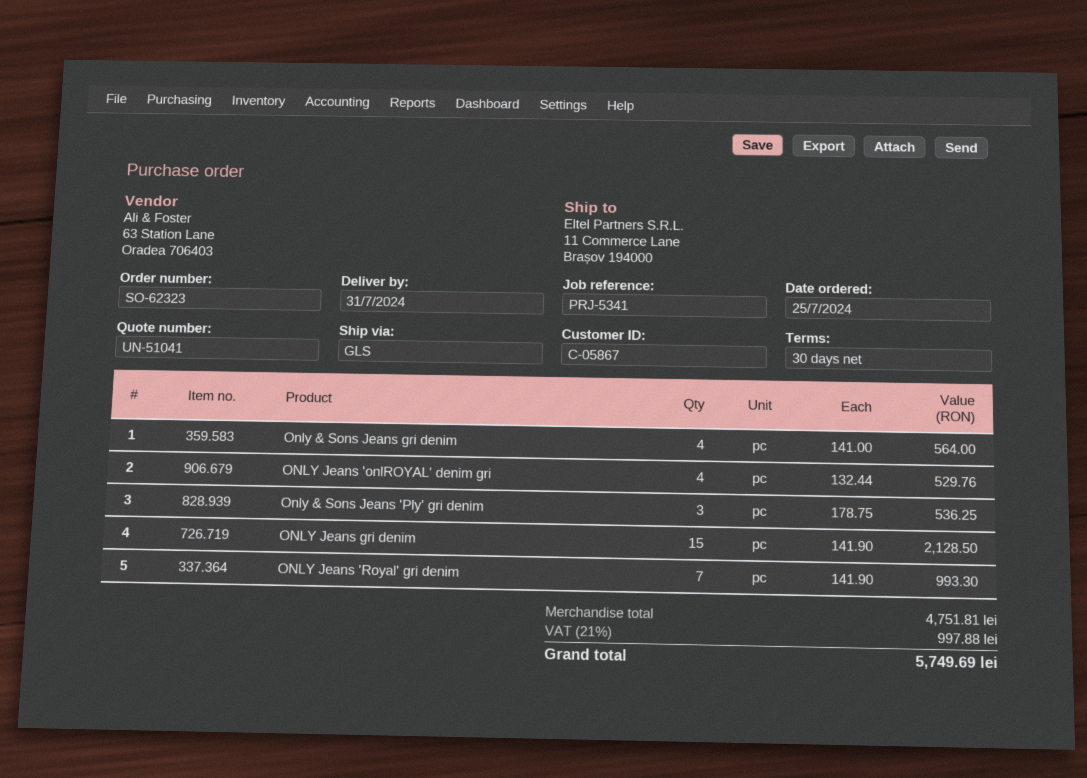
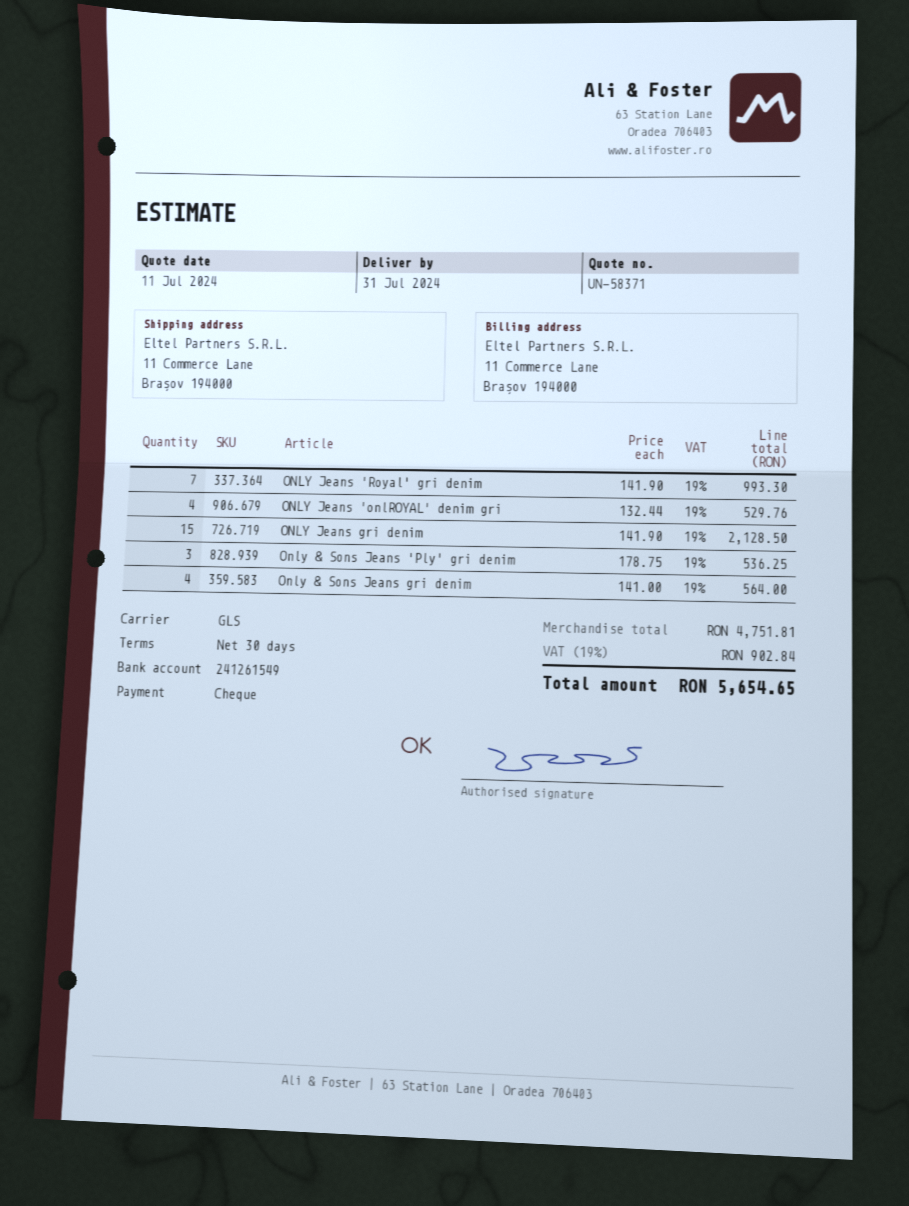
quote number: UN-51041 -> UN-58371
tax: 21% = 997.88 -> 19% = 902.84
total: 5749.69 -> 5654.65

